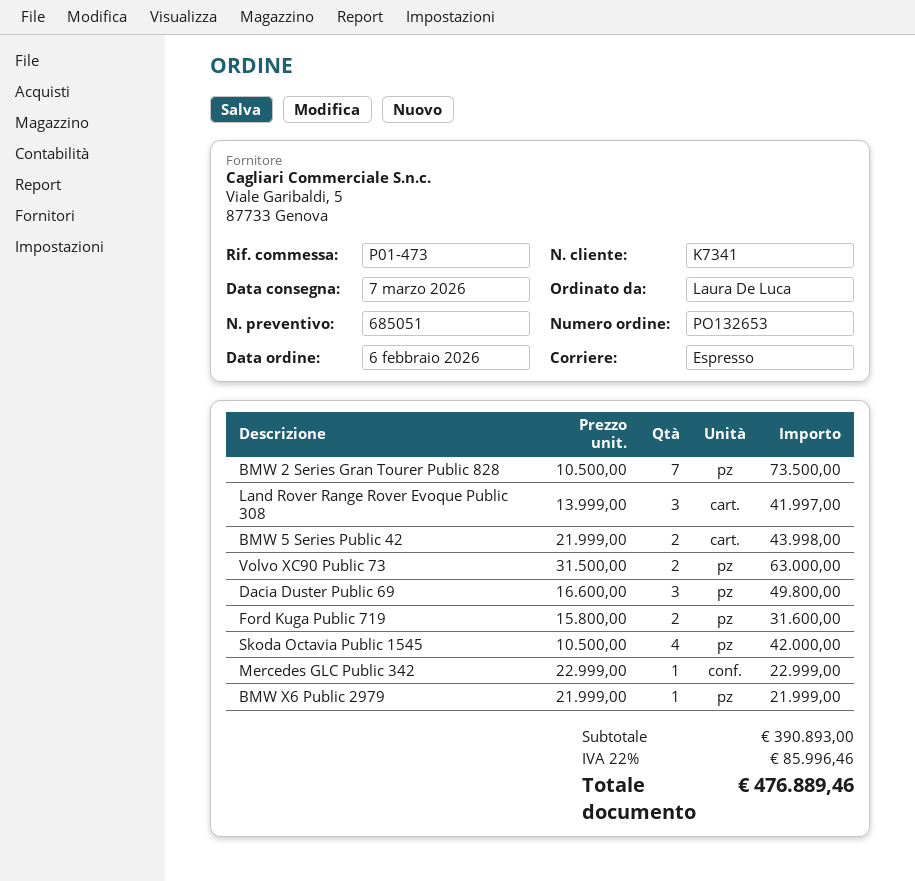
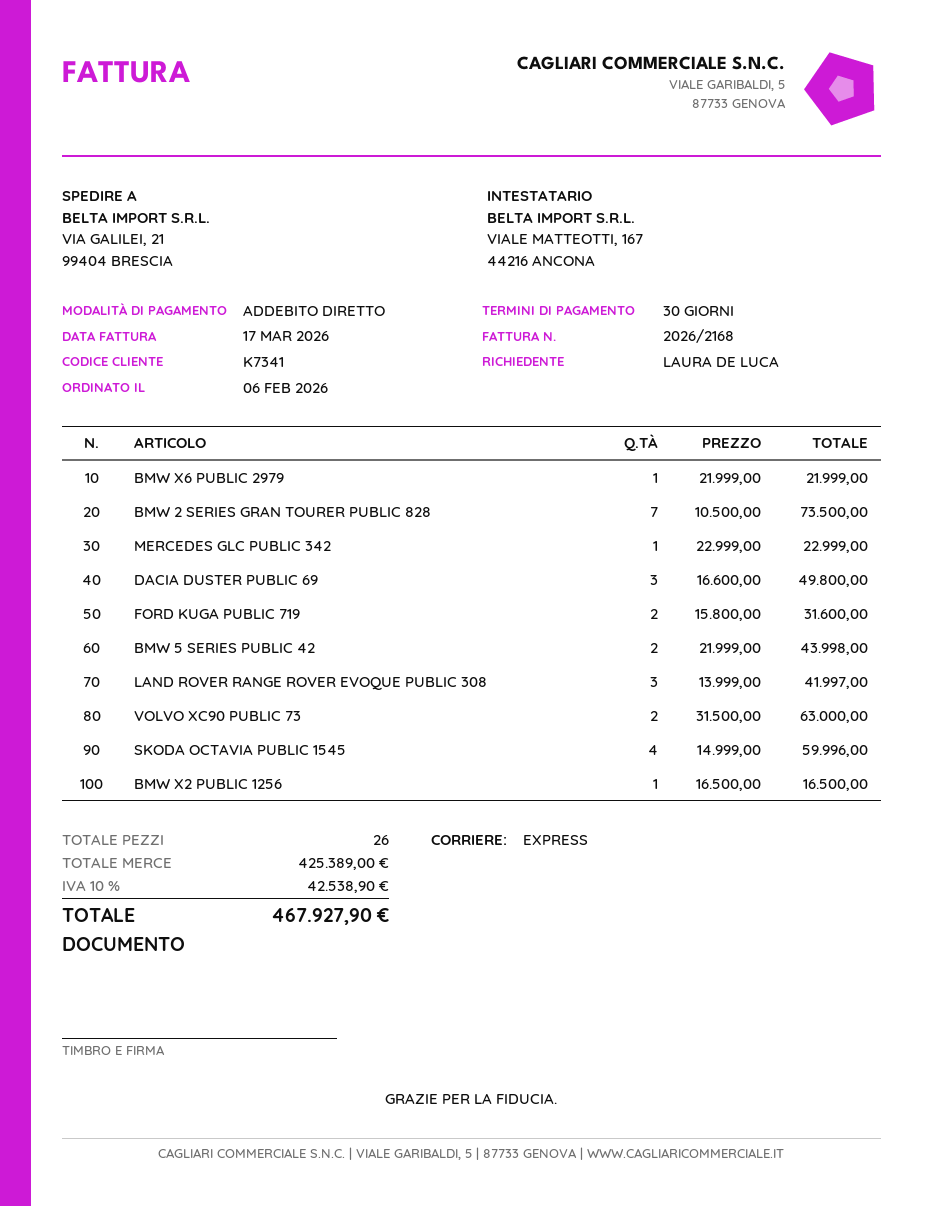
Skoda Octavia Public 1545: 4 x 10500.00 = 42000.00 -> 4 x 14999.00 = 59996.00
BMW X2 PUBLIC 1256: none -> 1 x 16500.00 = 16500.00
subtotal: 390893.00 -> 425389.00
tax: 22% = 85996.46 -> 10% = 42538.90
total: 476889.46 -> 467927.90

